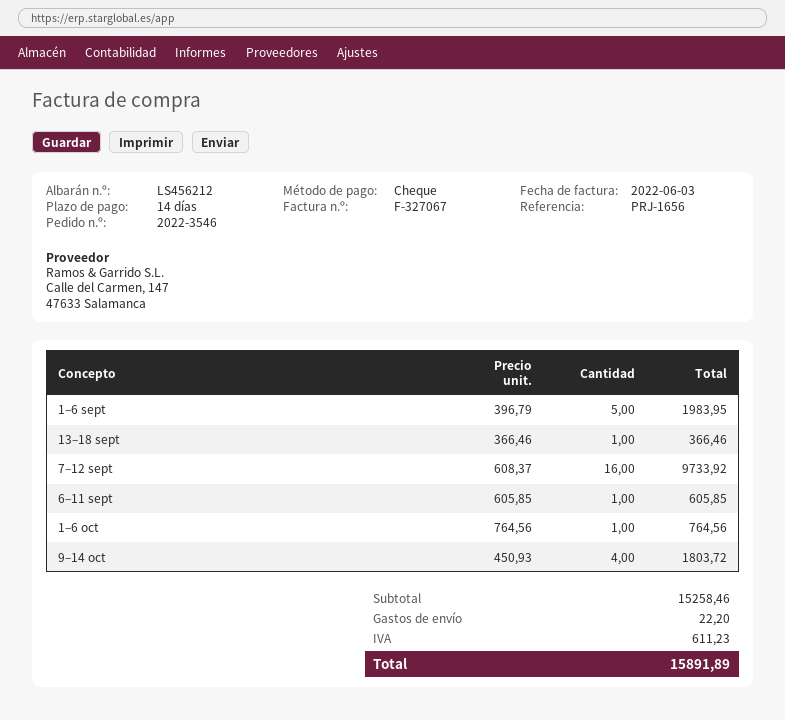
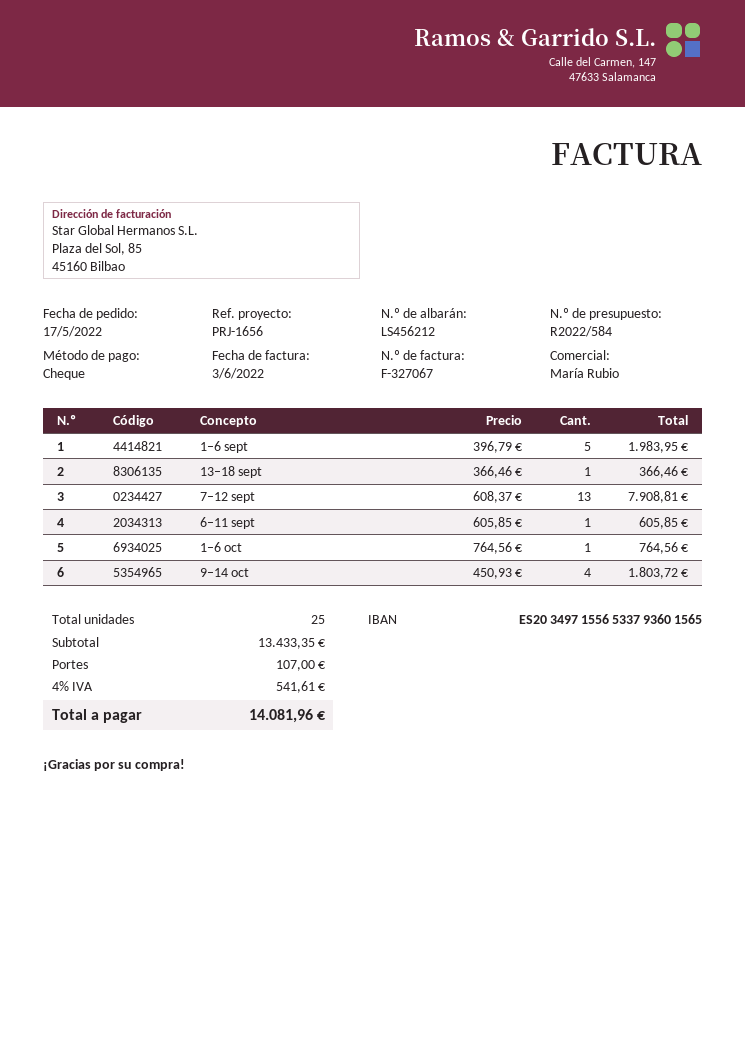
7–12 sept: 16 x 608.37 = 9733.92 -> 13 x 608.37 = 7908.81
subtotal: 15258.46 -> 13433.35
shipping: 22.20 -> 107.00
tax: 611.23 -> 541.61
total: 15891.89 -> 14081.96

